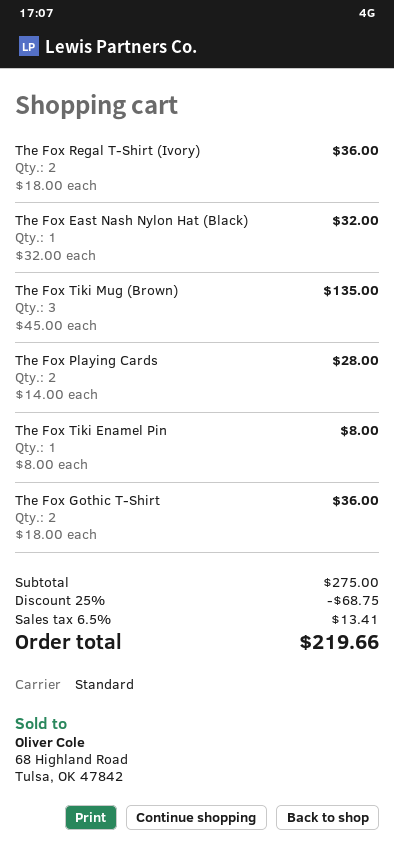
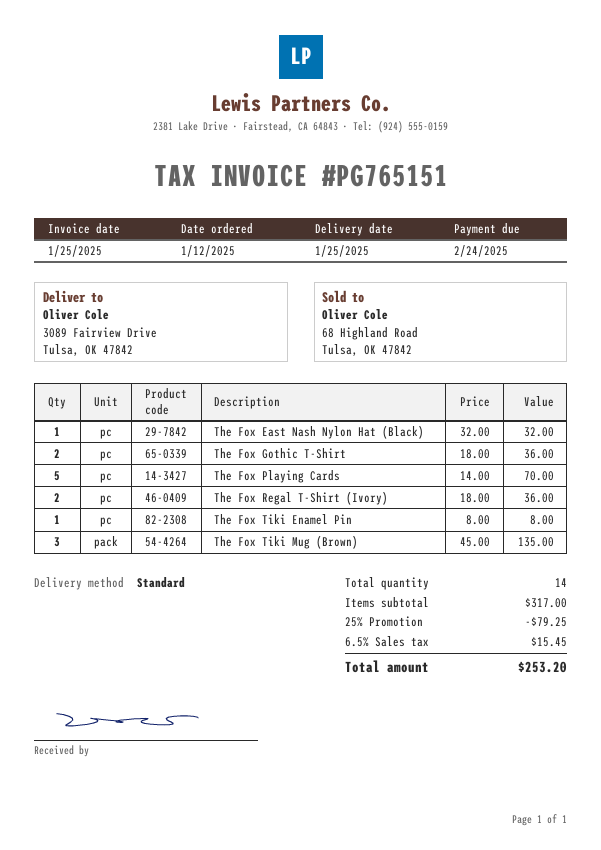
The Fox Playing Cards: 2 x 14.00 = 28.00 -> 5 x 14.00 = 70.00
subtotal: 275.00 -> 317.00
discount: 25% = 68.75 -> 25% = 79.25
tax: 6.5% = 13.41 -> 6.5% = 15.45
total: 219.66 -> 253.20

